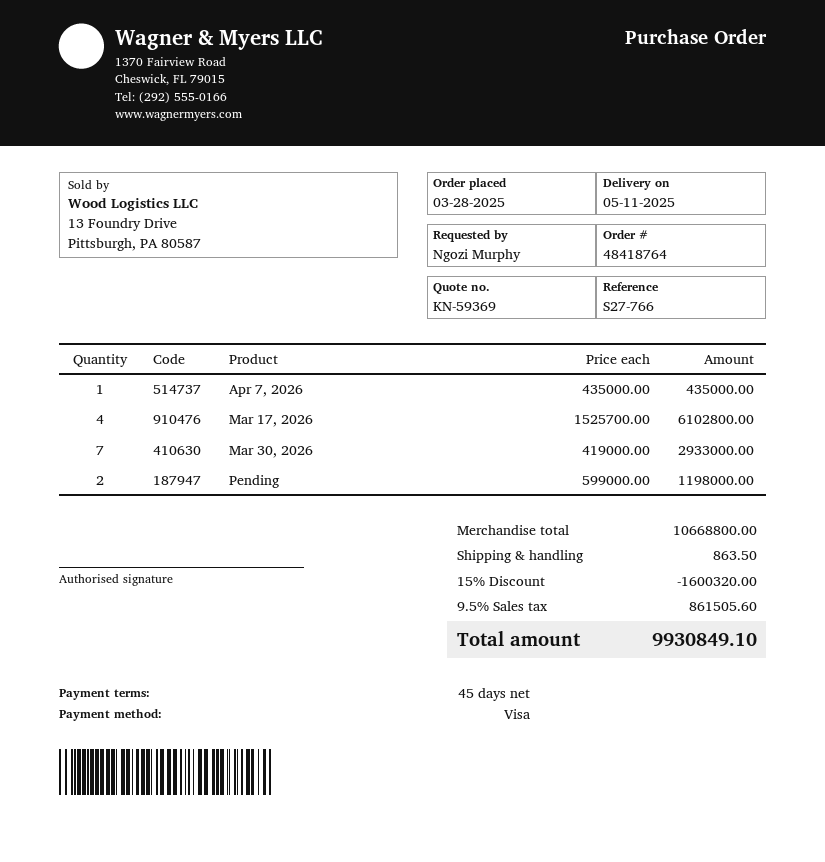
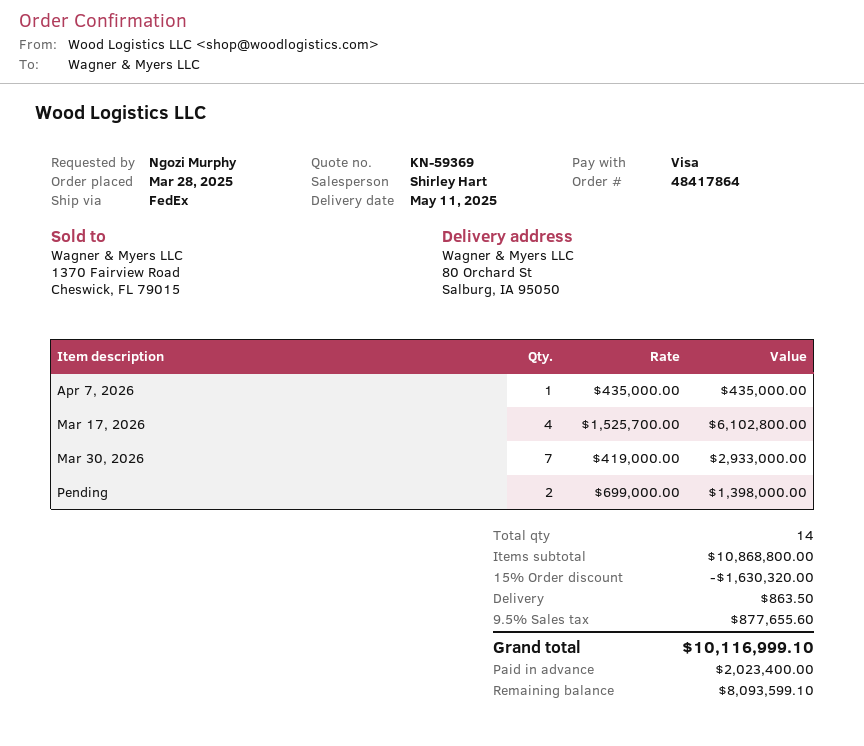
order number: 48418764 -> 48417864
Pending: 2 x 599000.00 = 1198000.00 -> 2 x 699000.00 = 1398000.00
subtotal: 10668800.00 -> 10868800.00
discount: 15% = 1600320.00 -> 15% = 1630320.00
tax: 9.5% = 861505.60 -> 9.5% = 877655.60
total: 9930849.10 -> 10116999.10

